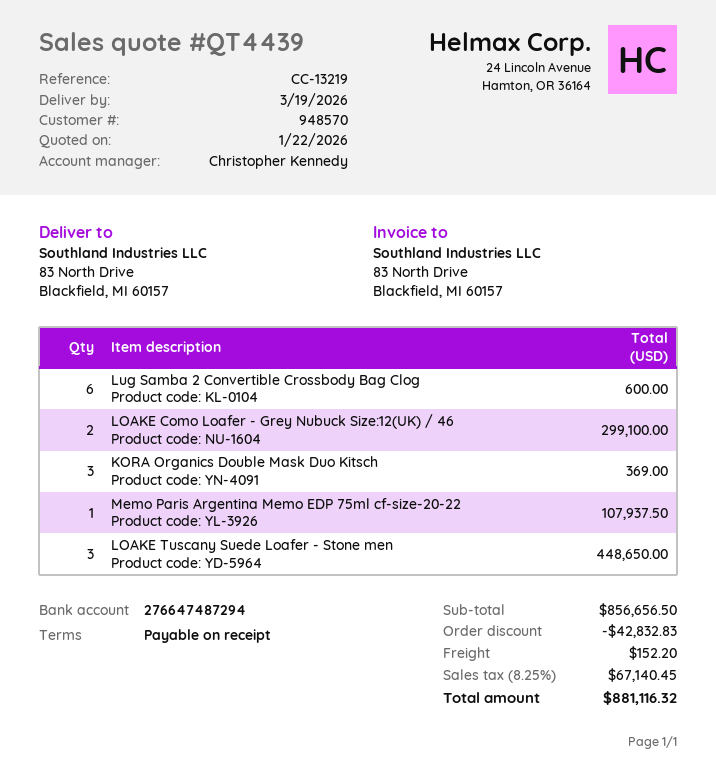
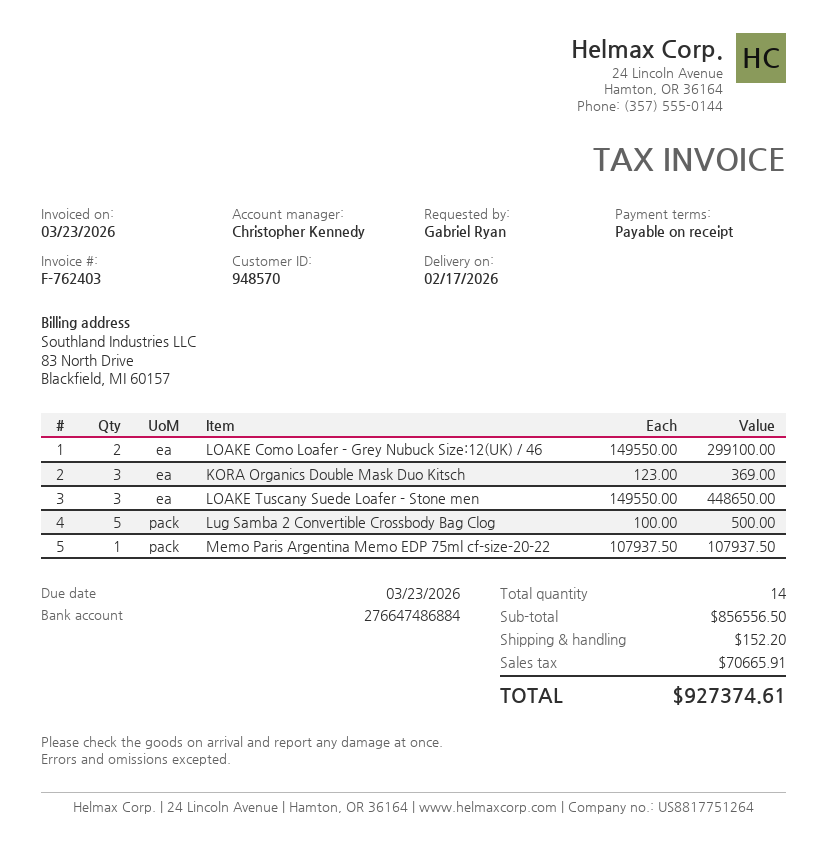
delivery date: 2026-03-19 -> 2026-02-17
bank account: 276647487294 -> 276647486884
Lug Samba 2 Convertible Crossbody Bag Clog: 6 for 600.00 -> 5 for 500.00
subtotal: 856656.50 -> 856556.50
discount: 42832.83 -> none
tax: 67140.45 -> 70665.91
total: 881116.32 -> 927374.61

